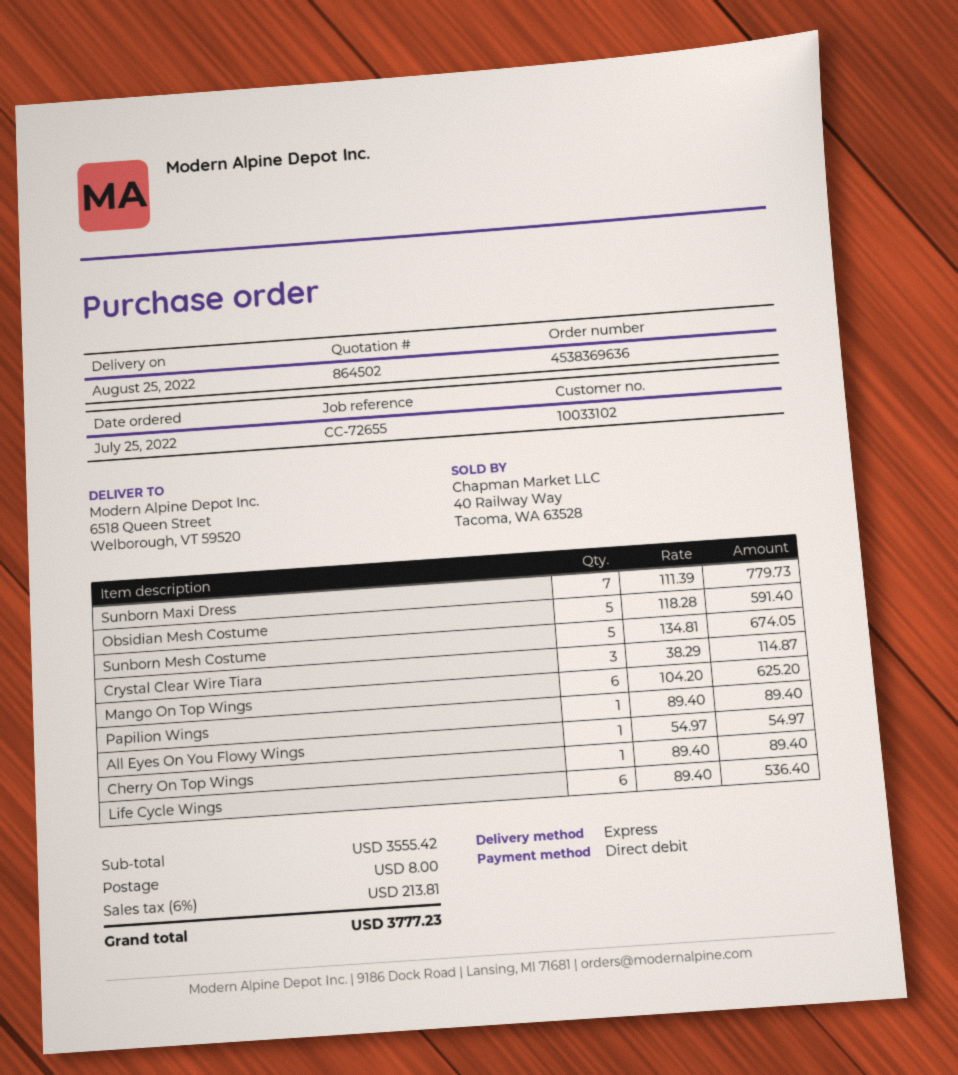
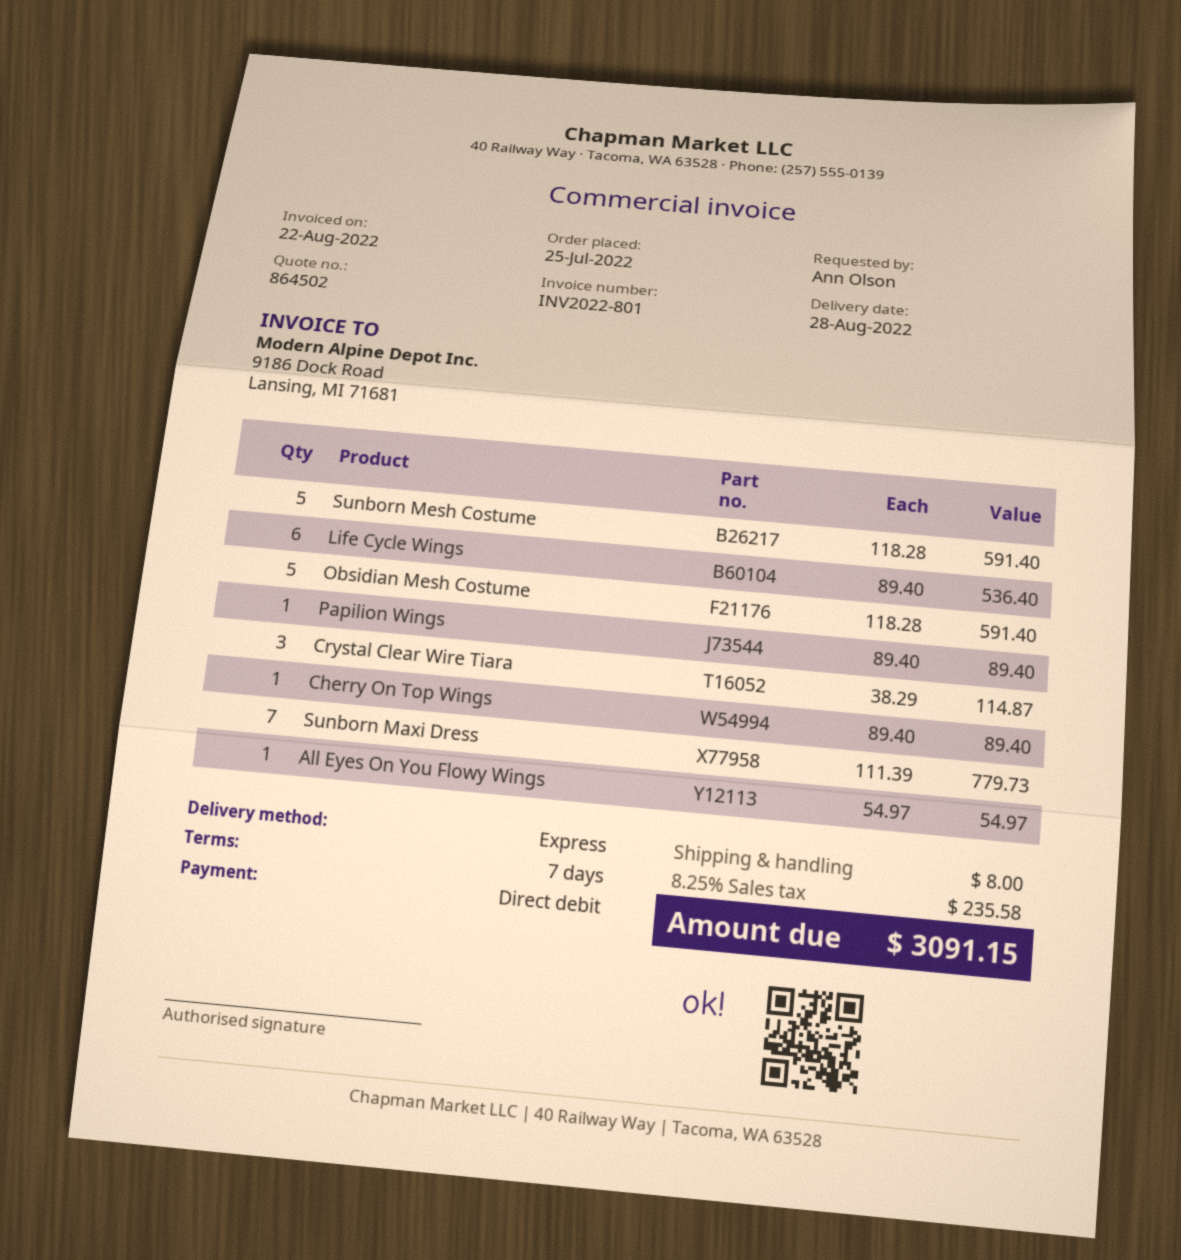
delivery date: 2022-08-25 -> 2022-08-28
Sunborn Mesh Costume: 5 x 134.81 = 674.05 -> 5 x 118.28 = 591.40
Mango On Top Wings: 6 x 104.20 = 625.20 -> none
tax: 6% = 213.81 -> 8.25% = 235.58
total: 3777.23 -> 3091.15

